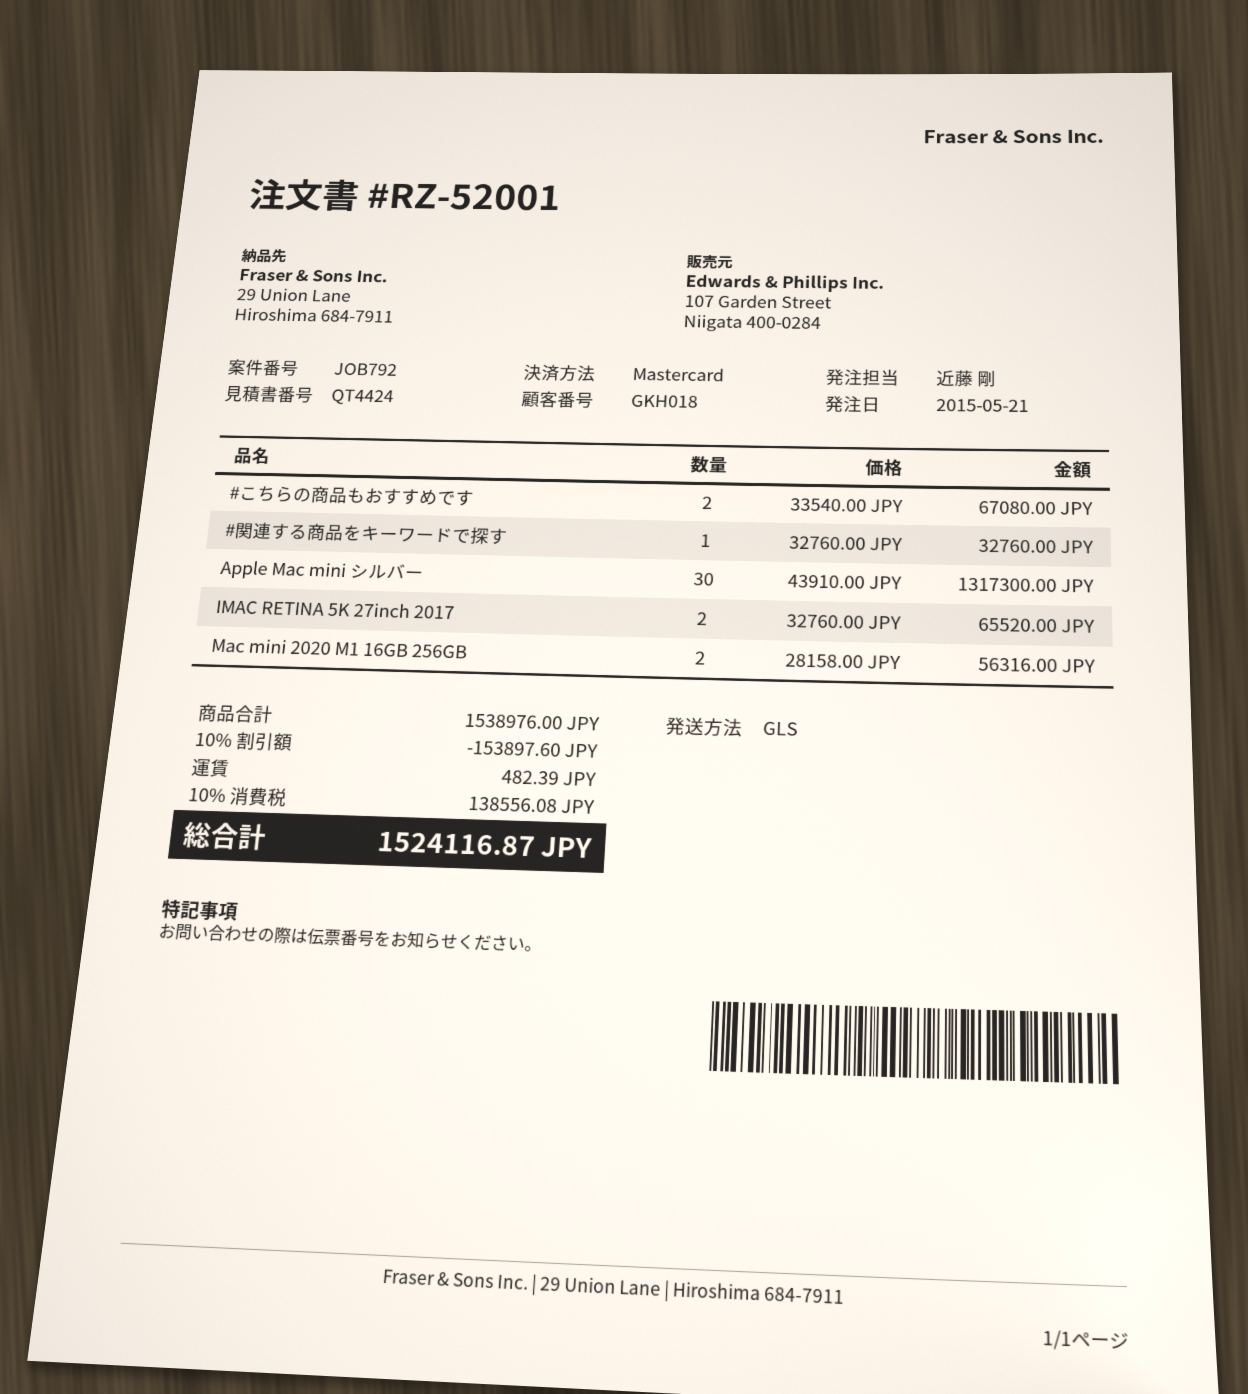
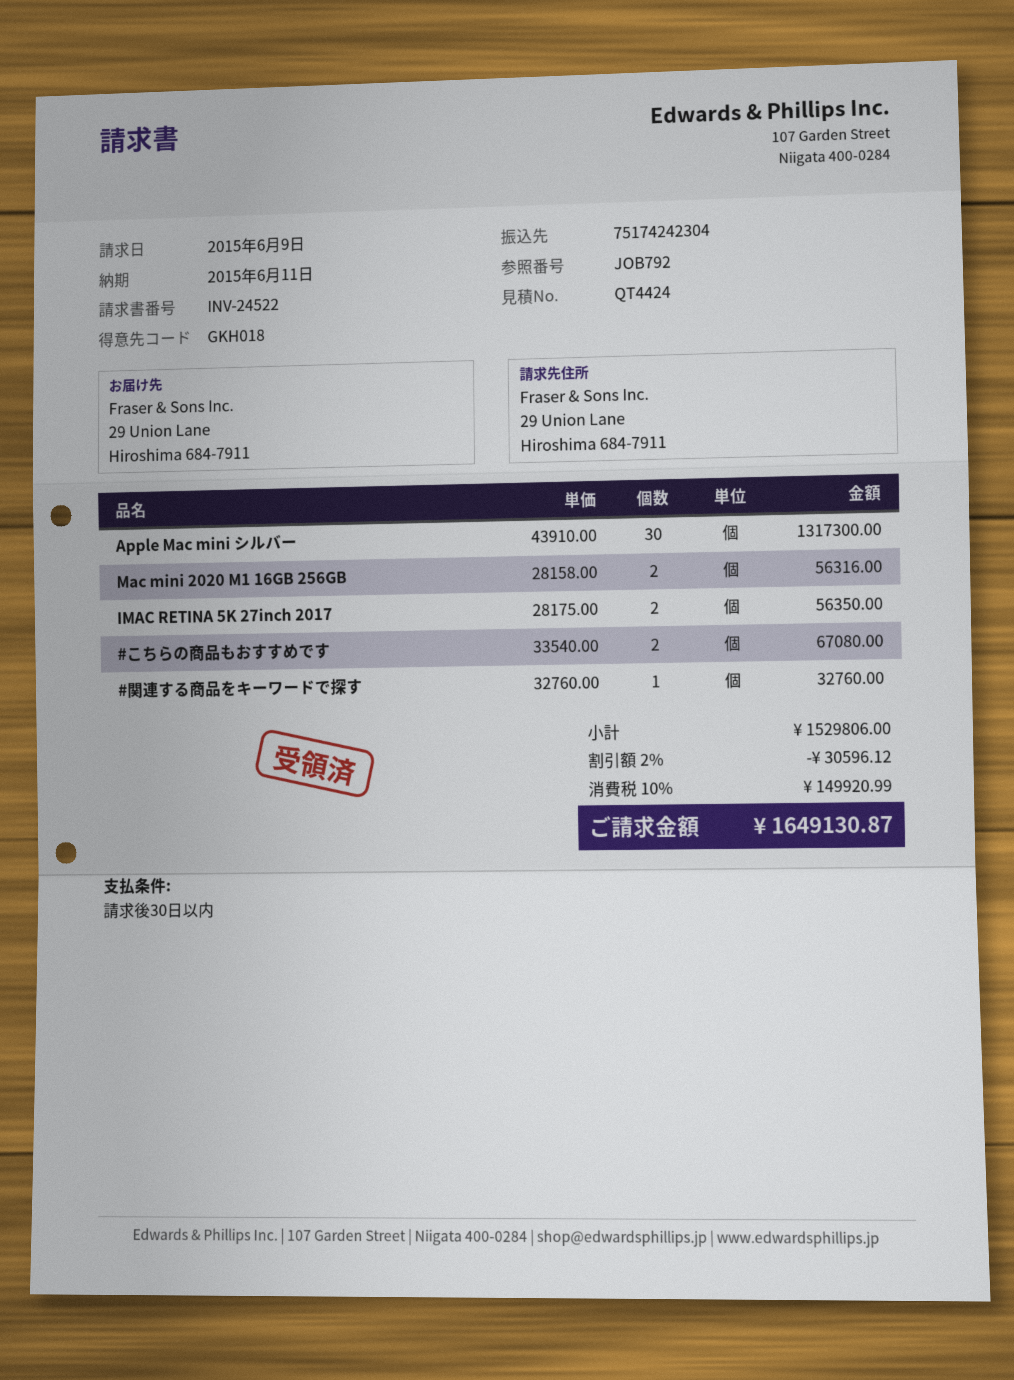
IMAC RETINA 5K 27inch 2017: 2 x 32760.00 = 65520.00 -> 2 x 28175.00 = 56350.00
subtotal: 1538976.00 -> 1529806.00
discount: 10% = 153897.60 -> 2% = 30596.12
shipping: 482.39 -> none
tax: 10% = 138556.08 -> 10% = 149920.99
total: 1524116.87 -> 1649130.87

